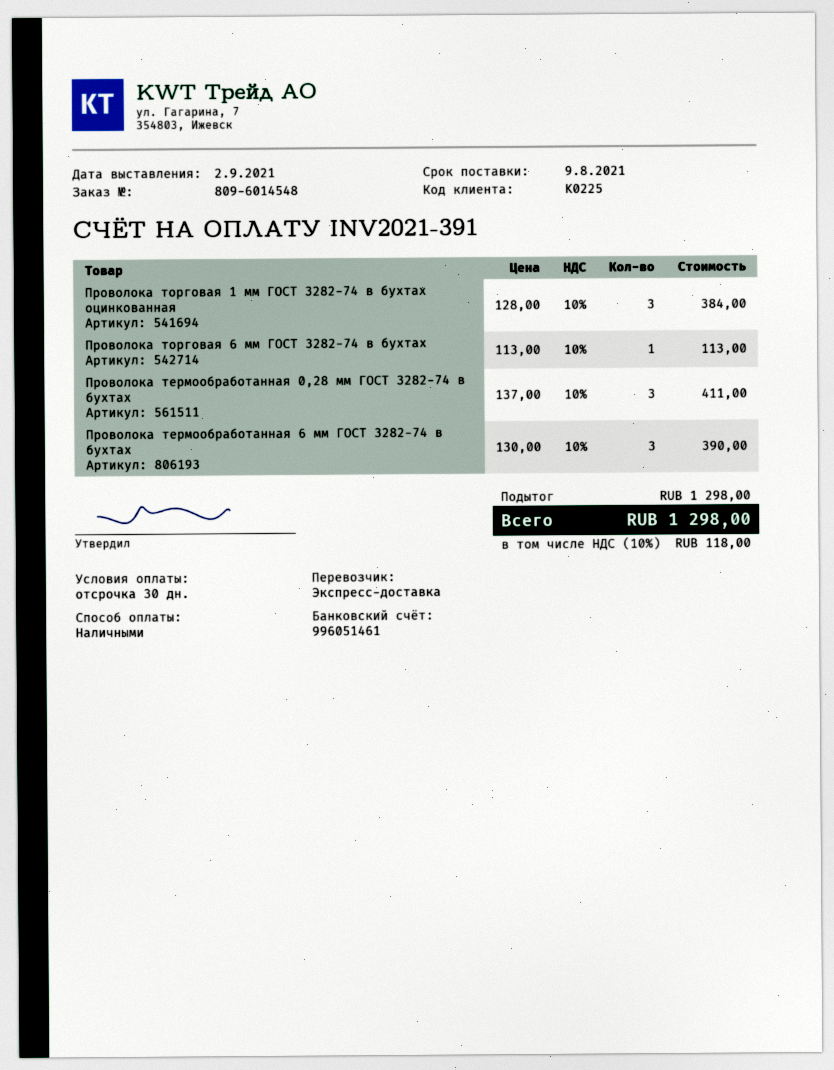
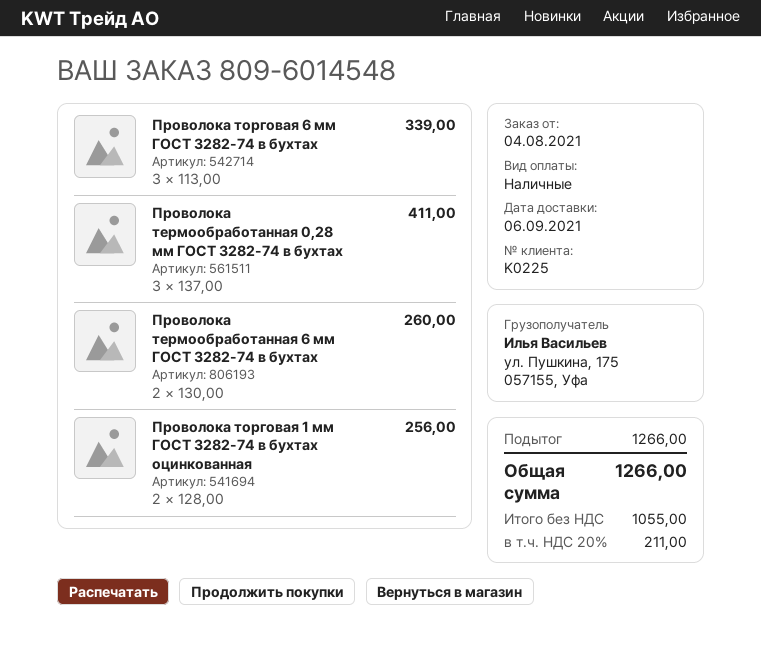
delivery date: 2021-08-09 -> 2021-09-06
Проволока торговая 1 мм ГОСТ 3282-74 в бухтах оцинкованная: 3 x 128.00 = 384.00 -> 2 x 128.00 = 256.00
Проволока торговая 6 мм ГОСТ 3282-74 в бухтах: 1 x 113.00 = 113.00 -> 3 x 113.00 = 339.00
Проволока термообработанная 6 мм ГОСТ 3282-74 в бухтах: 3 x 130.00 = 390.00 -> 2 x 130.00 = 260.00
subtotal: 1298.00 -> 1266.00
tax: 10% = 118.00 -> 20% = 211.00
total: 1298.00 -> 1266.00

